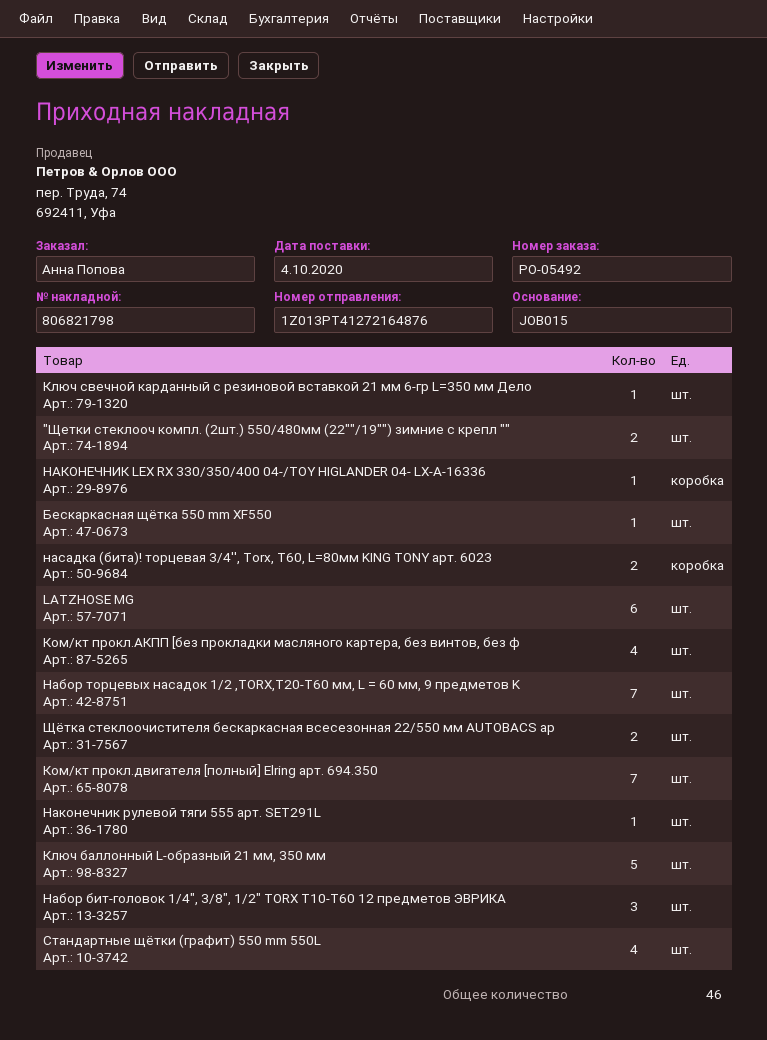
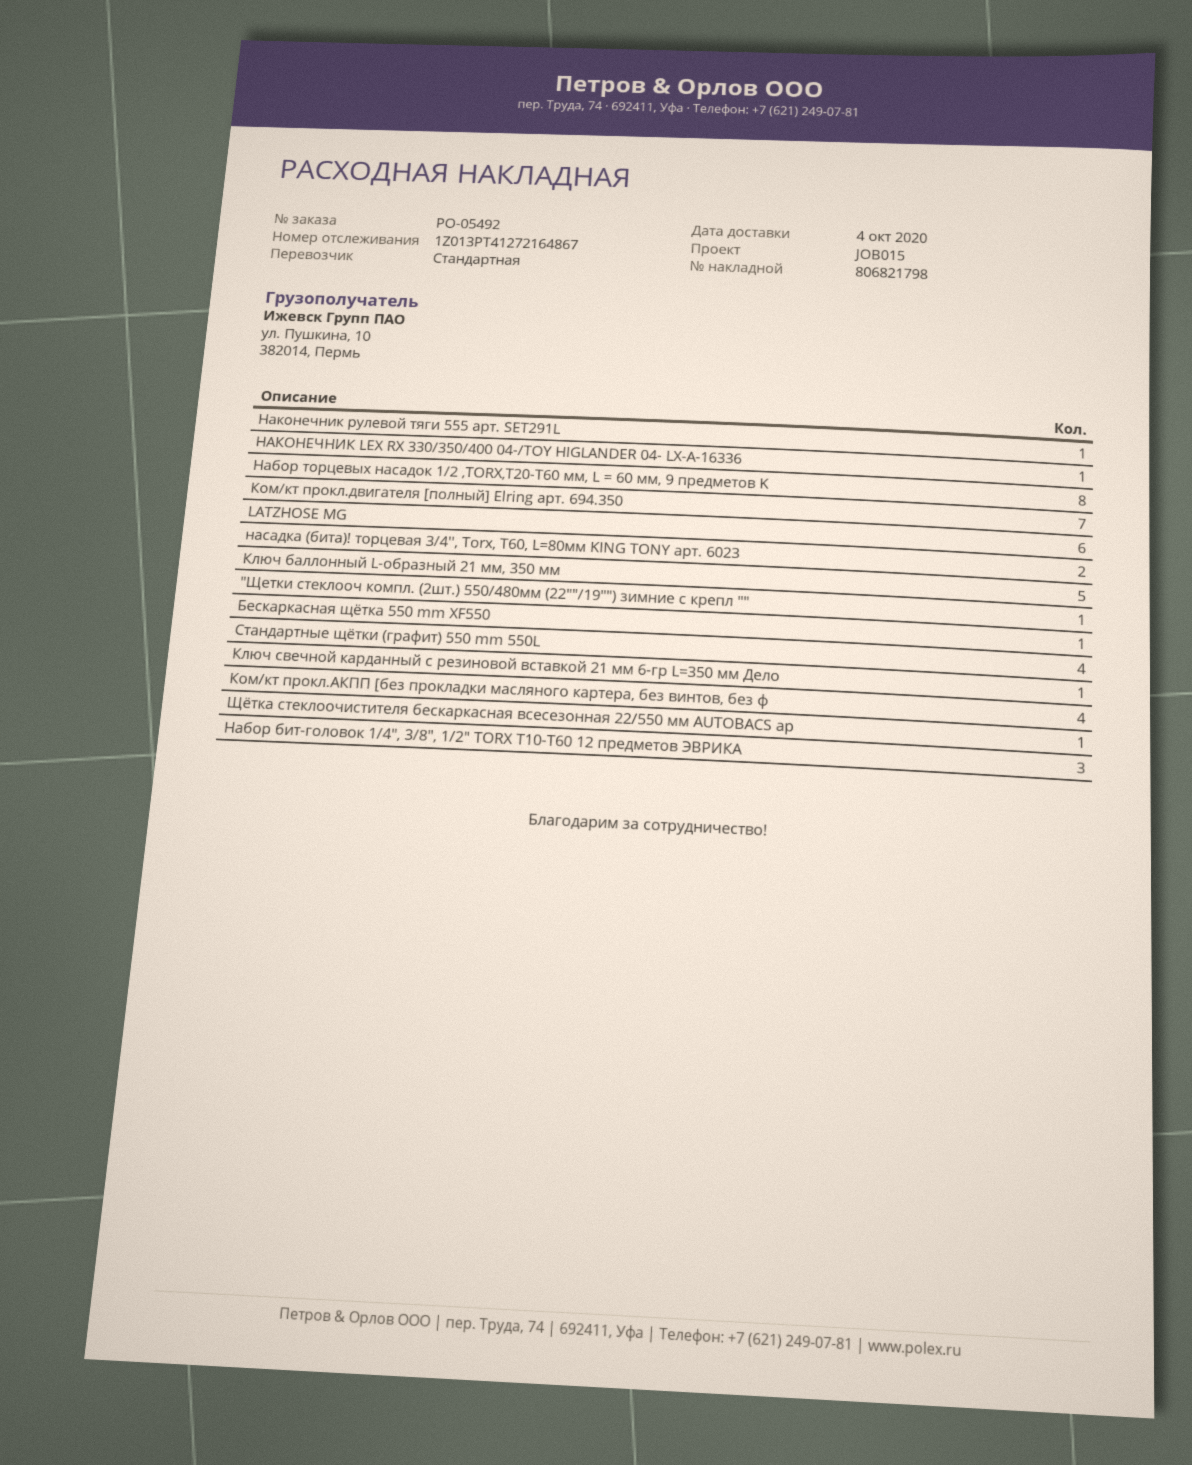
tracking number: 1Z013PT41272164876 -> 1Z013PT41272164867
"Щетки стеклооч компл. (2шт.) 550/480мм (22""/19"") зимние с крепл "": 2 -> 1
Набор торцевых насадок 1/2 ,TORX,Т20-Т60 мм, L = 60 мм, 9 предметов K: 7 -> 8
Щётка стеклоочистителя бескаркасная всесезонная 22/550 мм AUTOBACS ар: 2 -> 1

